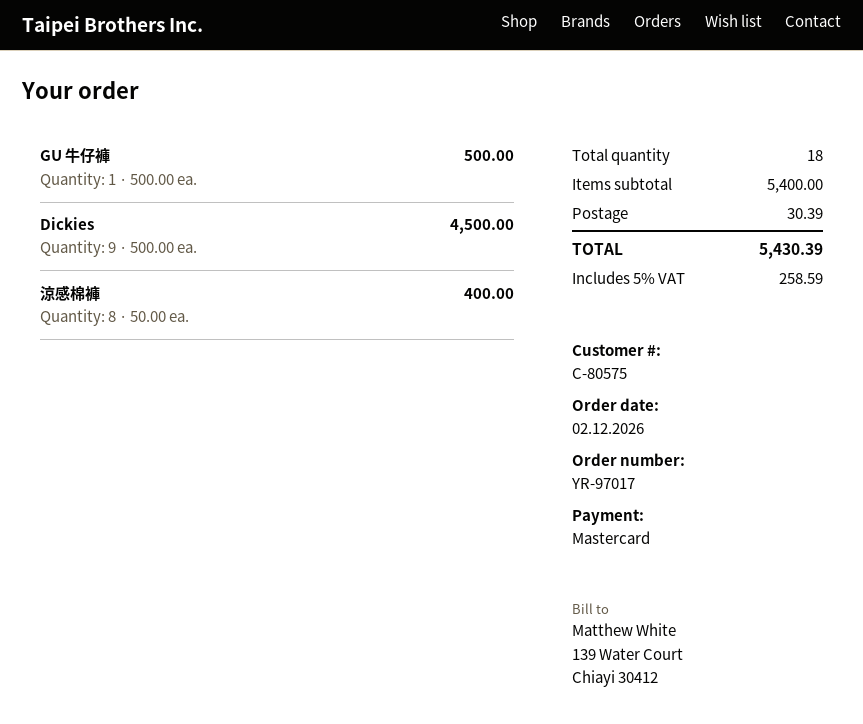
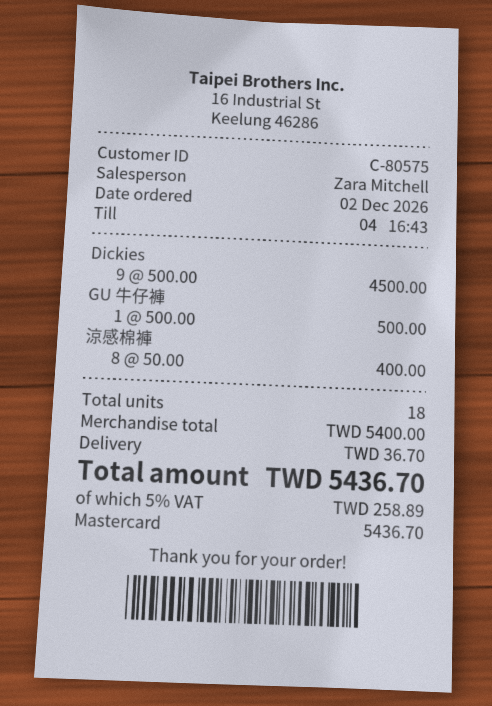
shipping: 30.39 -> 36.70
tax: 5% = 258.59 -> 5% = 258.89
total: 5430.39 -> 5436.70

